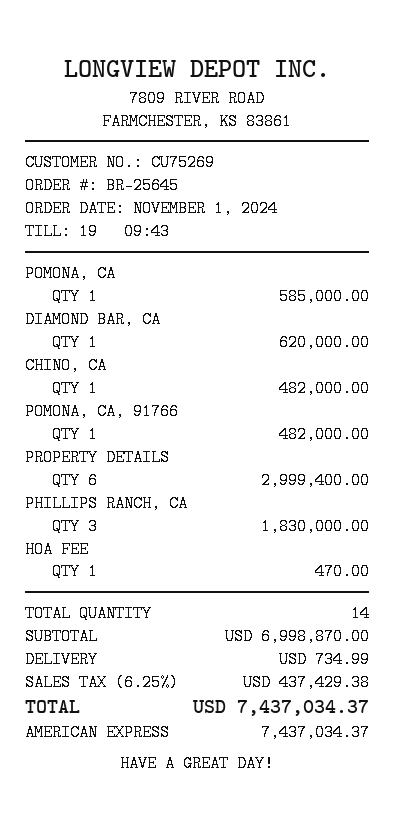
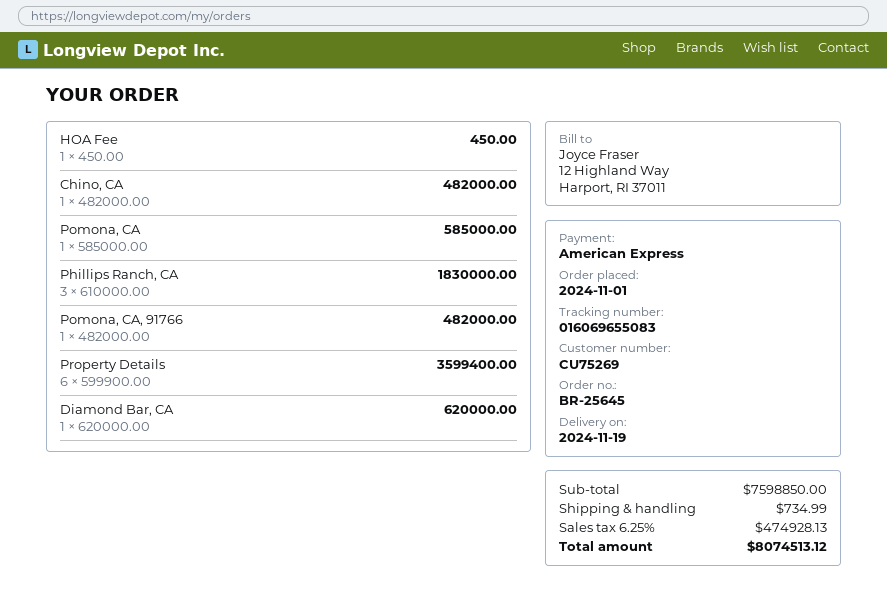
PROPERTY DETAILS: 6 for 2999400.00 -> 6 for 3599400.00
HOA FEE: 1 for 470.00 -> 1 for 450.00
subtotal: 6998870.00 -> 7598850.00
tax: 6.25% = 437429.38 -> 6.25% = 474928.13
total: 7437034.37 -> 8074513.12

